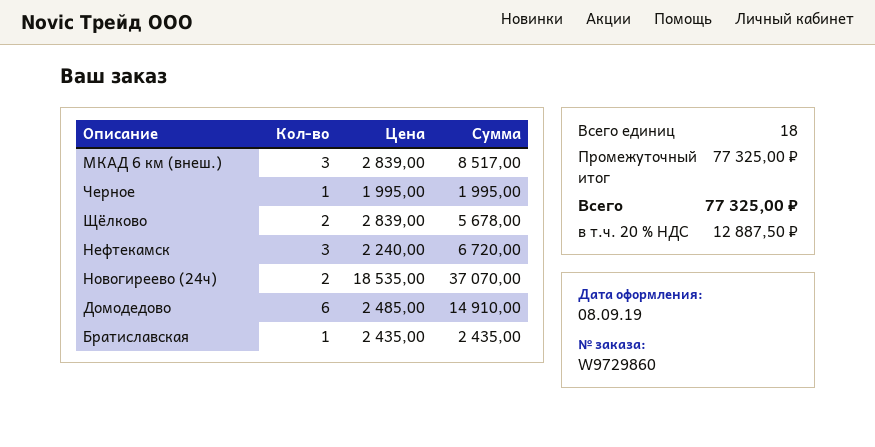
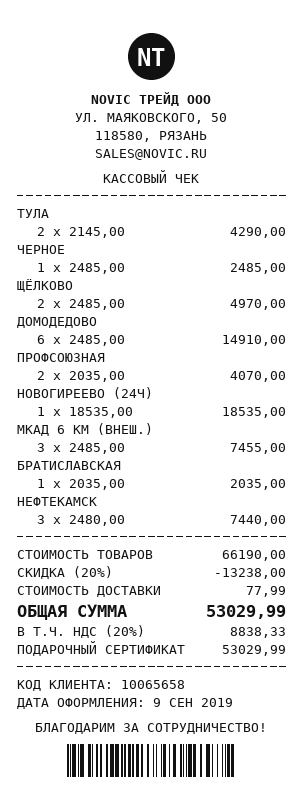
order date: 2019-09-08 -> 2019-09-09
МКАД 6 км (внеш.): 3 x 2839.00 = 8517.00 -> 3 x 2485.00 = 7455.00
Черное: 1 x 1995.00 = 1995.00 -> 1 x 2485.00 = 2485.00
Щёлково: 2 x 2839.00 = 5678.00 -> 2 x 2485.00 = 4970.00
Нефтекамск: 3 x 2240.00 = 6720.00 -> 3 x 2480.00 = 7440.00
Новогиреево (24ч): 2 x 18535.00 = 37070.00 -> 1 x 18535.00 = 18535.00
Братиславская: 1 x 2435.00 = 2435.00 -> 1 x 2035.00 = 2035.00
ТУЛА: none -> 2 x 2145.00 = 4290.00
ПРОФСОЮЗНАЯ: none -> 2 x 2035.00 = 4070.00
subtotal: 77325.00 -> 66190.00
discount: none -> 20% = 13238.00
shipping: none -> 77.99
tax: 20% = 12887.50 -> 20% = 8838.33
total: 77325.00 -> 53029.99

